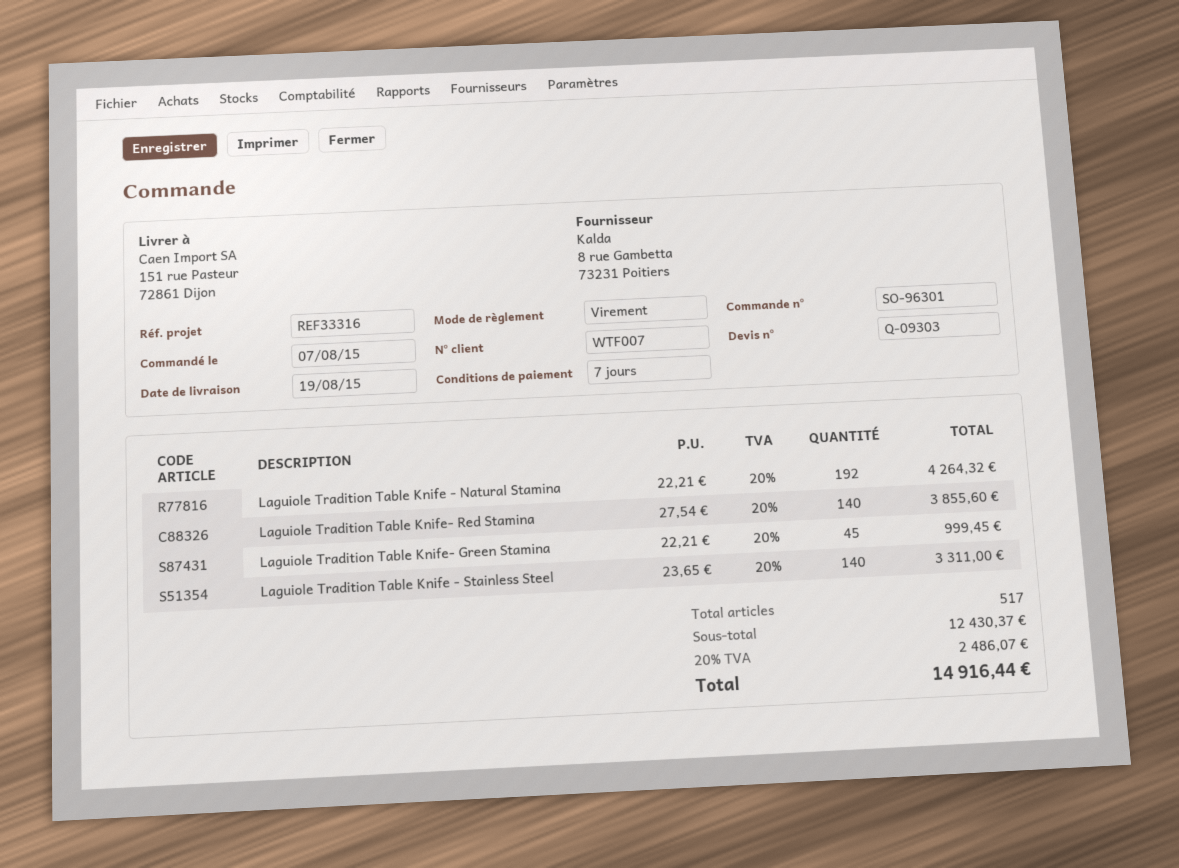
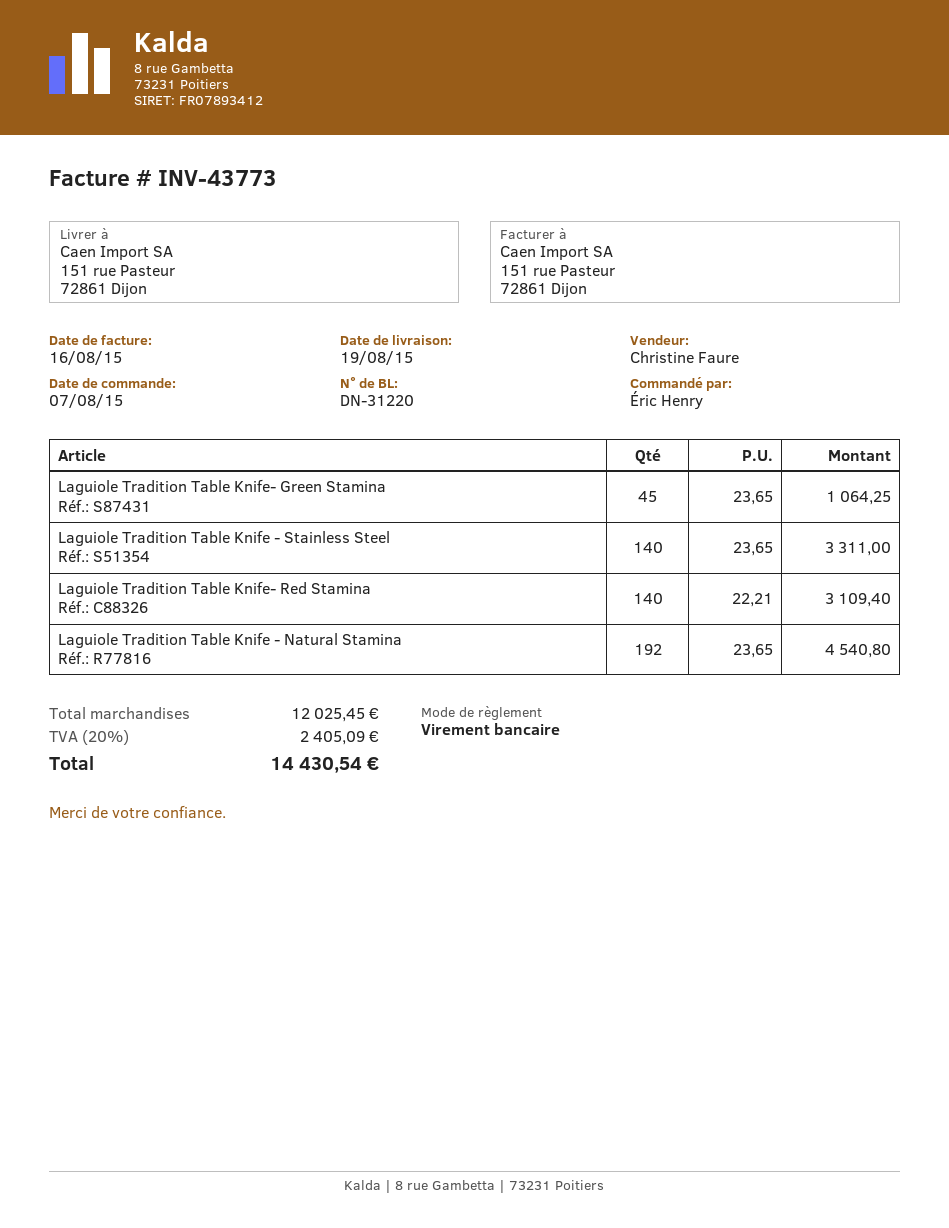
Laguiole Tradition Table Knife - Natural Stamina: 192 x 22.21 = 4264.32 -> 192 x 23.65 = 4540.80
Laguiole Tradition Table Knife- Red Stamina: 140 x 27.54 = 3855.60 -> 140 x 22.21 = 3109.40
Laguiole Tradition Table Knife- Green Stamina: 45 x 22.21 = 999.45 -> 45 x 23.65 = 1064.25
subtotal: 12430.37 -> 12025.45
tax: 20% = 2486.07 -> 20% = 2405.09
total: 14916.44 -> 14430.54

